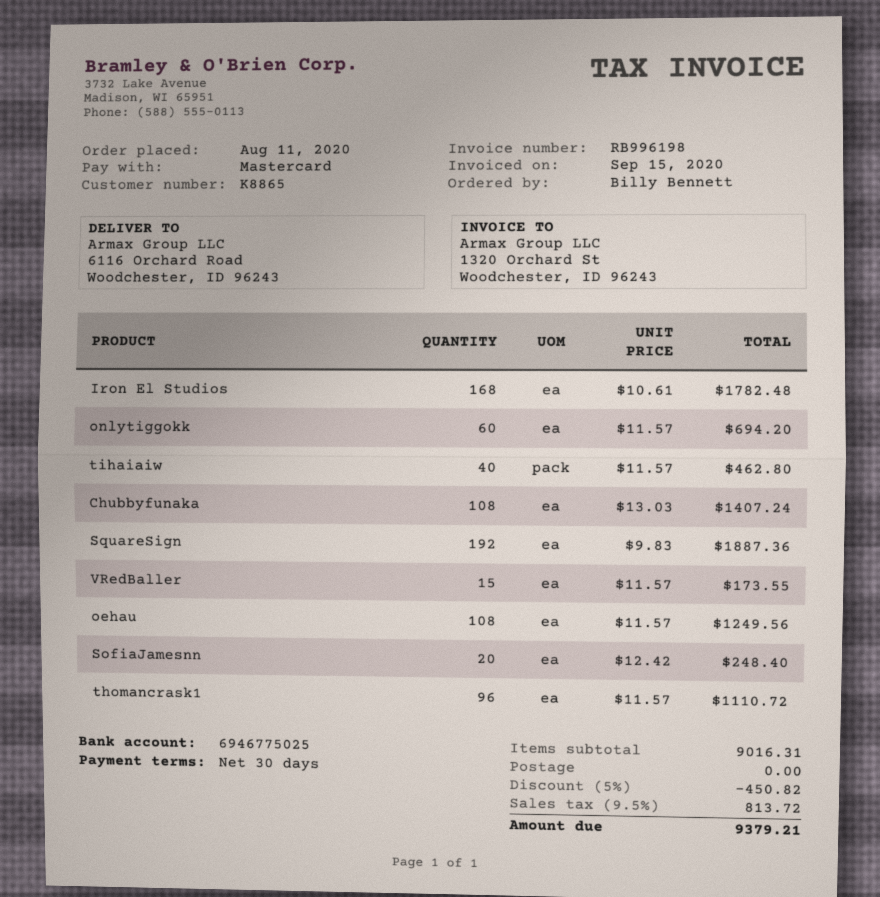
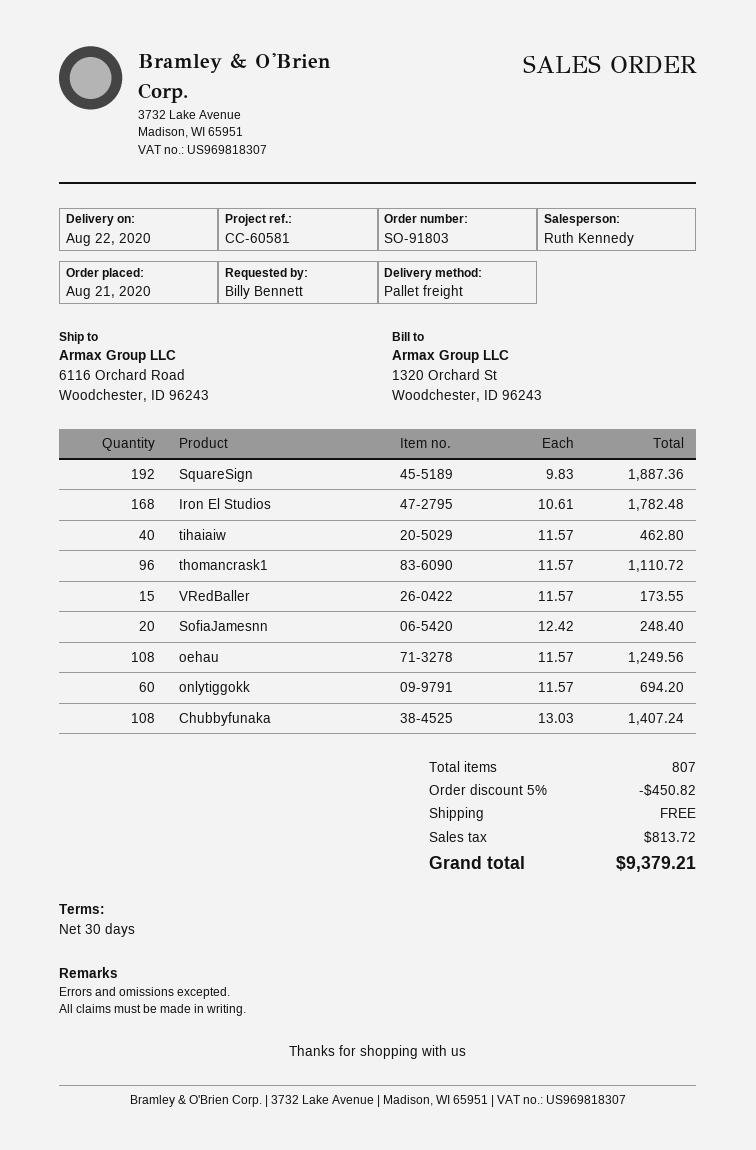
order date: 2020-08-11 -> 2020-08-21

